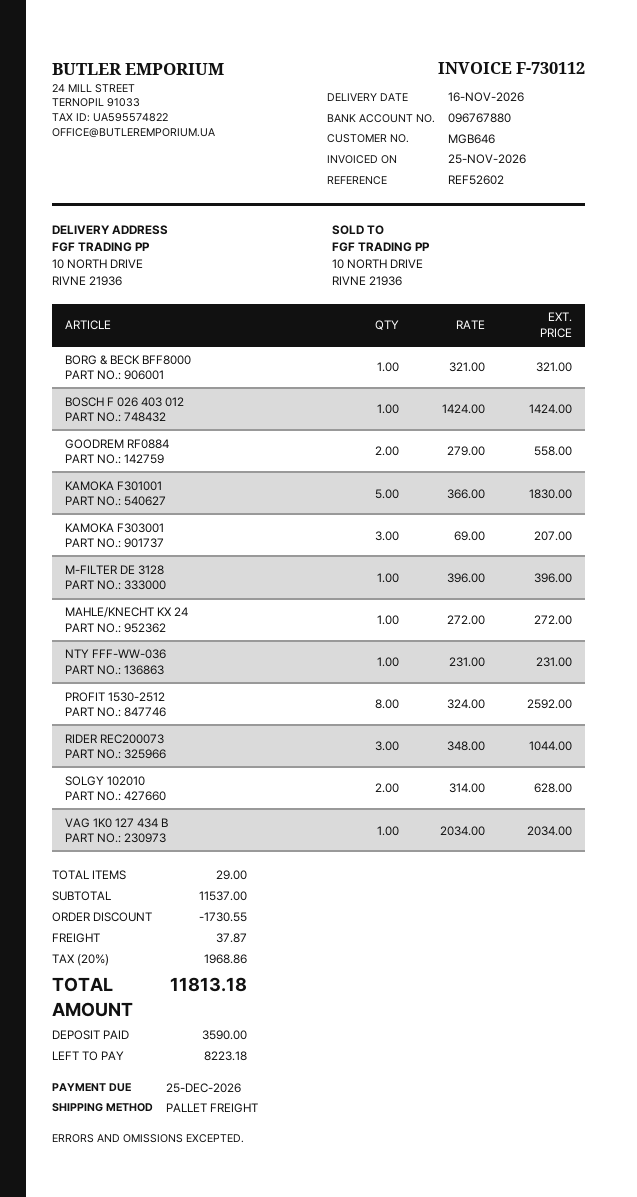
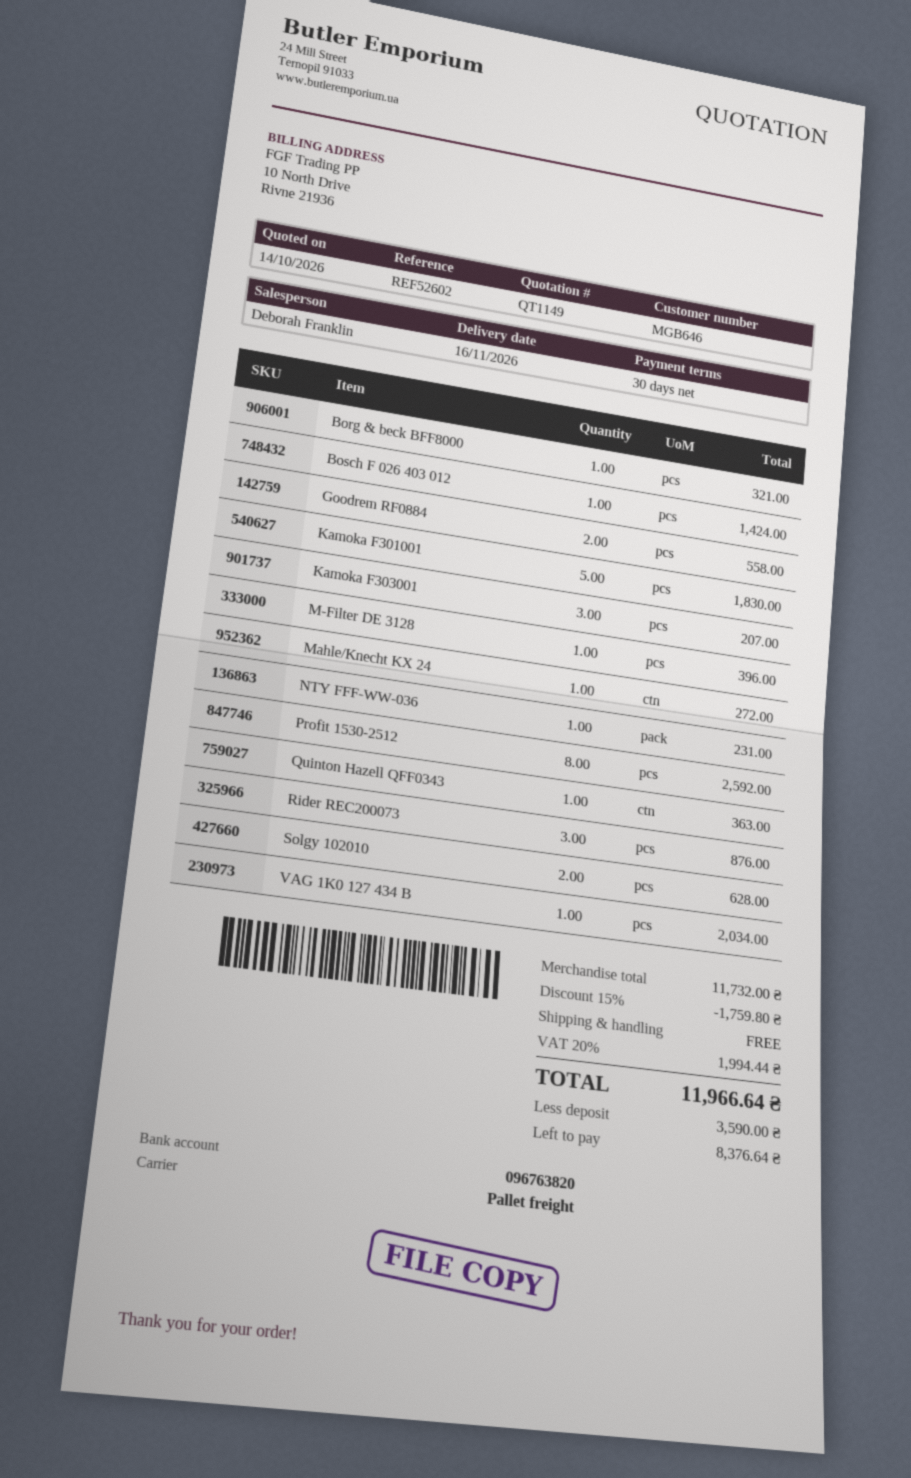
bank account: 096767880 -> 096763820
RIDER REC200073: 3 for 1044.00 -> 3 for 876.00
Quinton Hazell QFF0343: none -> 1 for 363.00
subtotal: 11537.00 -> 11732.00
discount: 1730.55 -> 1759.80
shipping: 37.87 -> 0.00
tax: 20% = 1968.86 -> 20% = 1994.44
total: 11813.18 -> 11966.64
balance: 8223.18 -> 8376.64

